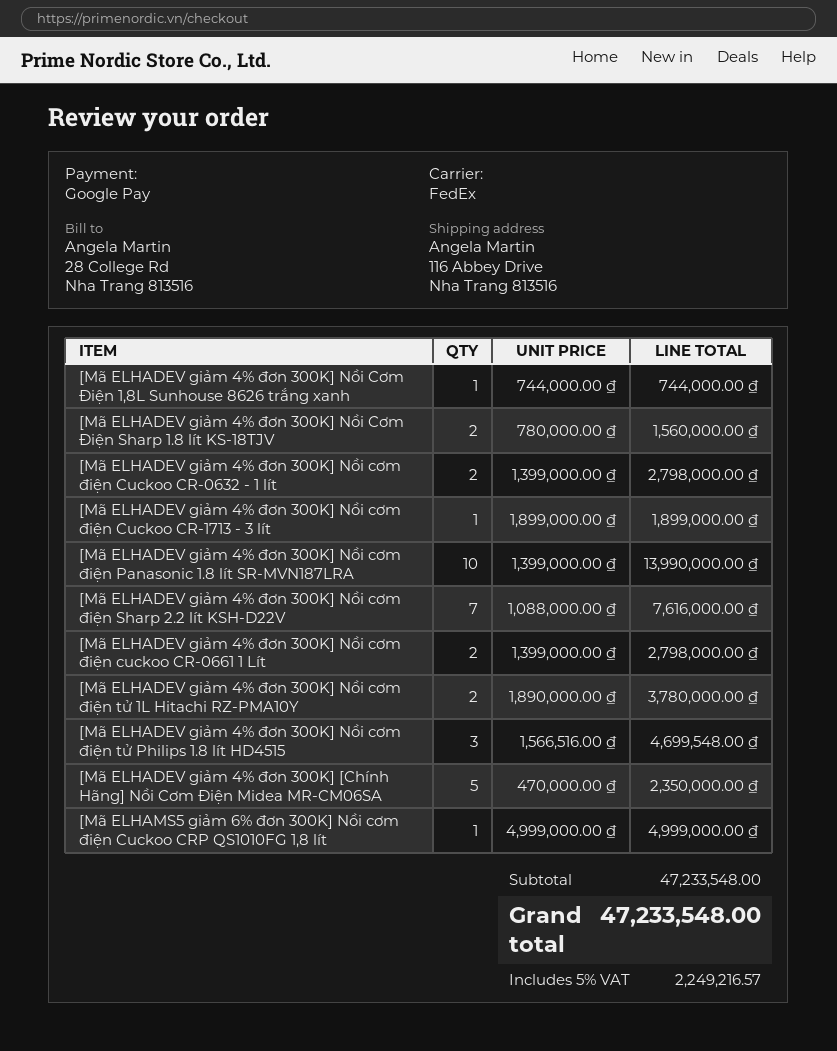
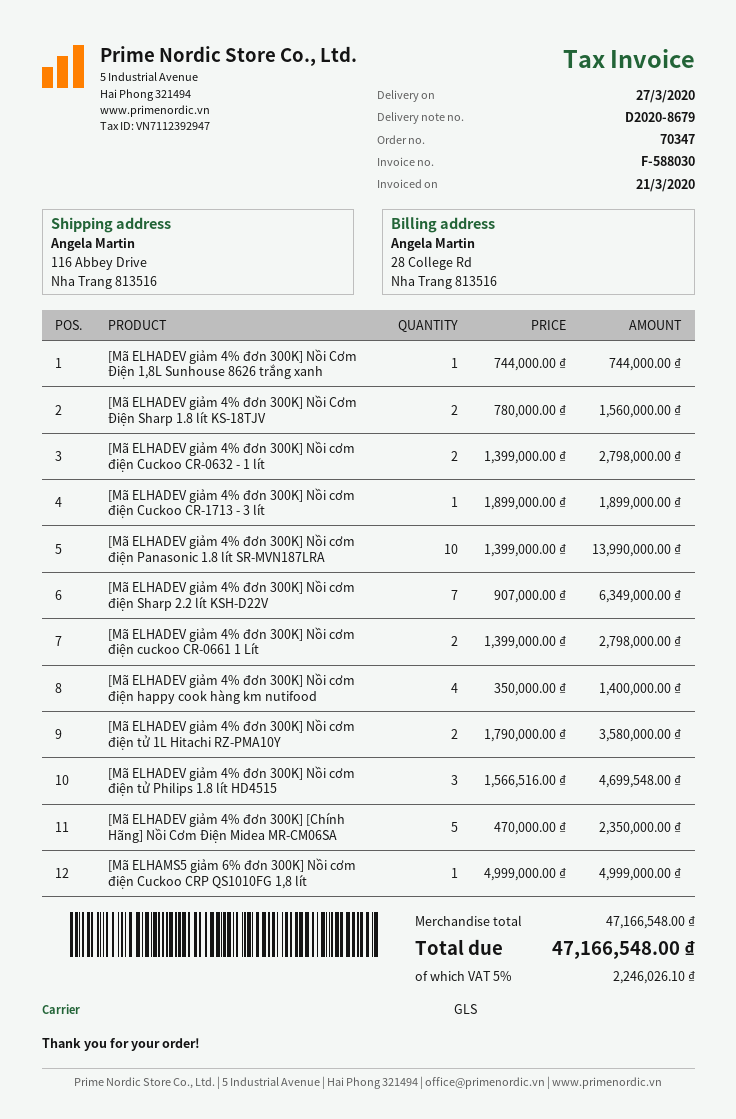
shipping method: FedEx -> GLS
[Mã ELHADEV giảm 4% đơn 300K] Nồi cơm điện Sharp 2.2 lít KSH-D22V: 7 x 1088000.00 = 7616000.00 -> 7 x 907000.00 = 6349000.00
[Mã ELHADEV giảm 4% đơn 300K] Nồi cơm điện tử 1L Hitachi RZ-PMA10Y: 2 x 1890000.00 = 3780000.00 -> 2 x 1790000.00 = 3580000.00
[Mã ELHADEV giảm 4% đơn 300K] Nồi cơm điện happy cook hàng km nutifood: none -> 4 x 350000.00 = 1400000.00
subtotal: 47233548.00 -> 47166548.00
tax: 5% = 2249216.57 -> 5% = 2246026.10
total: 47233548.00 -> 47166548.00

